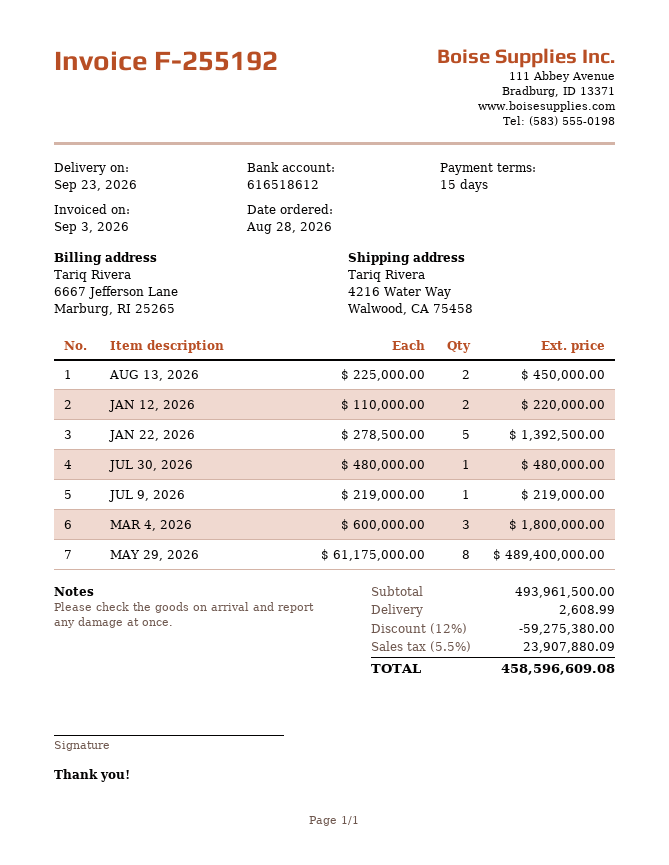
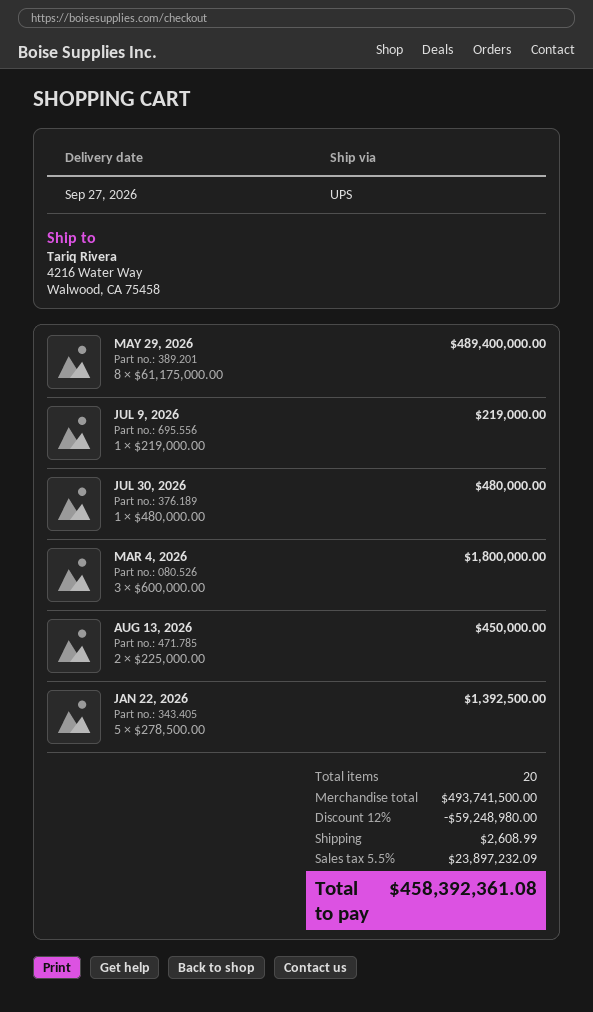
delivery date: 2026-09-23 -> 2026-09-27
JAN 12, 2026: 2 x 110000.00 = 220000.00 -> none
subtotal: 493961500.00 -> 493741500.00
discount: 12% = 59275380.00 -> 12% = 59248980.00
tax: 5.5% = 23907880.09 -> 5.5% = 23897232.09
total: 458596609.08 -> 458392361.08

